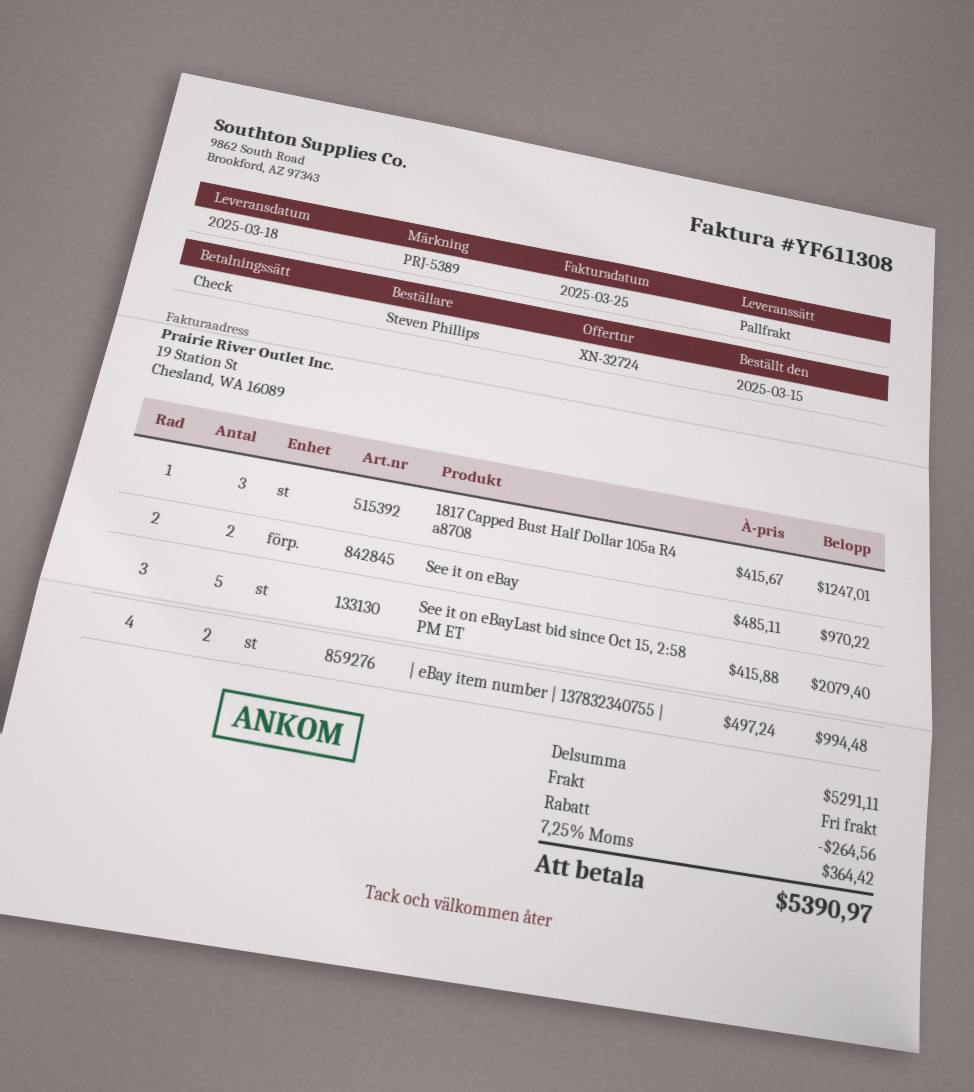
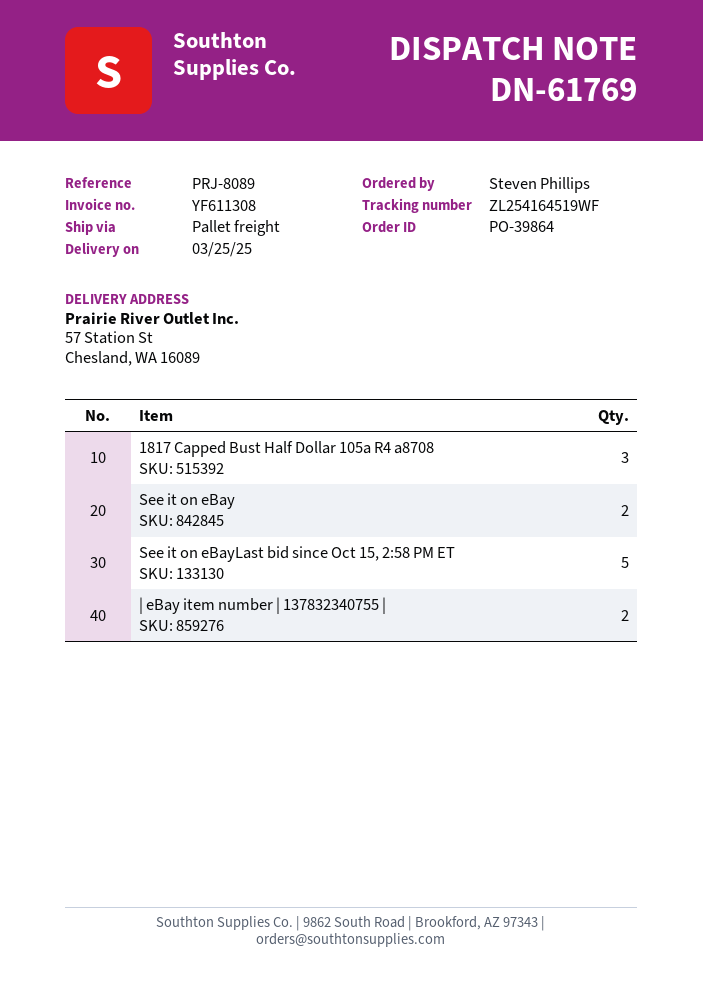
delivery date: 2025-03-18 -> 2025-03-25
reference: PRJ-5389 -> PRJ-8089

